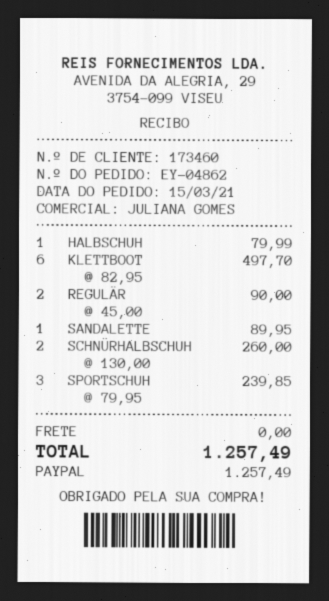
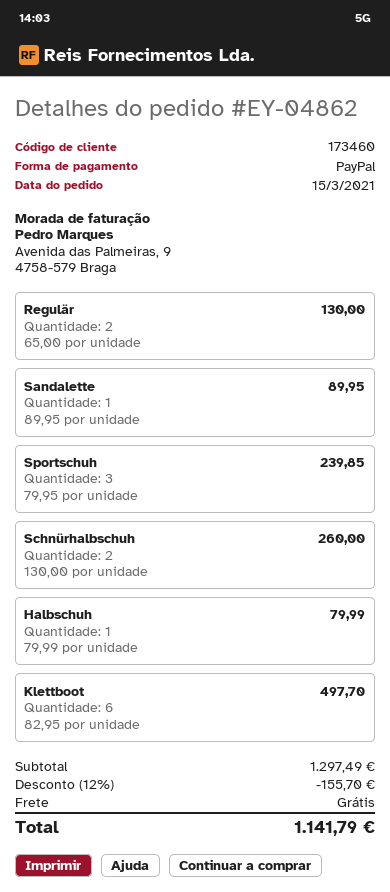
REGULÄR: 2 x 45.00 = 90.00 -> 2 x 65.00 = 130.00
discount: none -> 12% = 155.70
total: 1257.49 -> 1141.79

